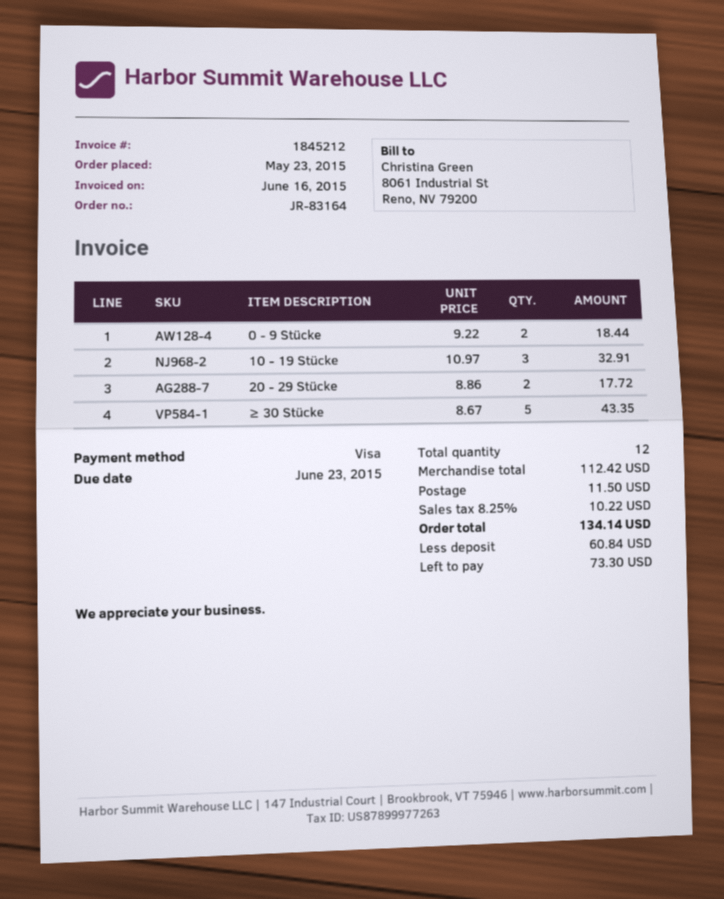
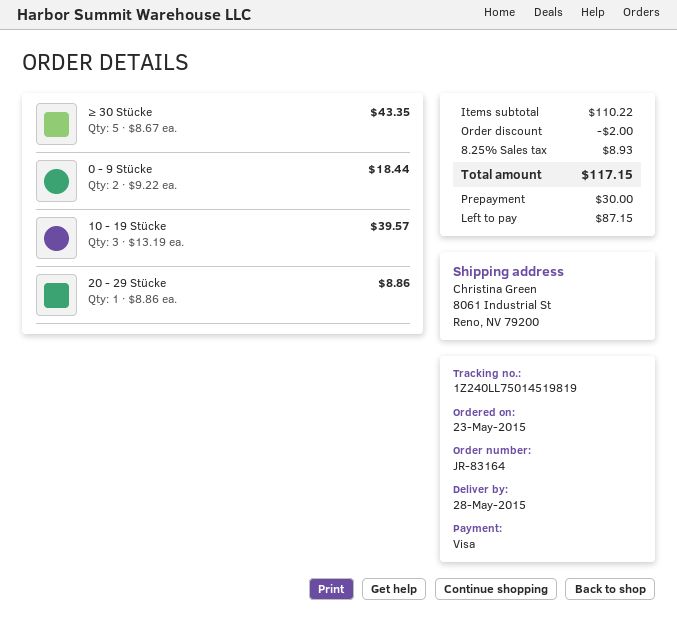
10 - 19 Stücke: 3 x 10.97 = 32.91 -> 3 x 13.19 = 39.57
20 - 29 Stücke: 2 x 8.86 = 17.72 -> 1 x 8.86 = 8.86
subtotal: 112.42 -> 110.22
discount: none -> 2.00
shipping: 11.50 -> none
tax: 8.25% = 10.22 -> 8.25% = 8.93
total: 134.14 -> 117.15
deposit: 60.84 -> 30.00
balance: 73.30 -> 87.15

